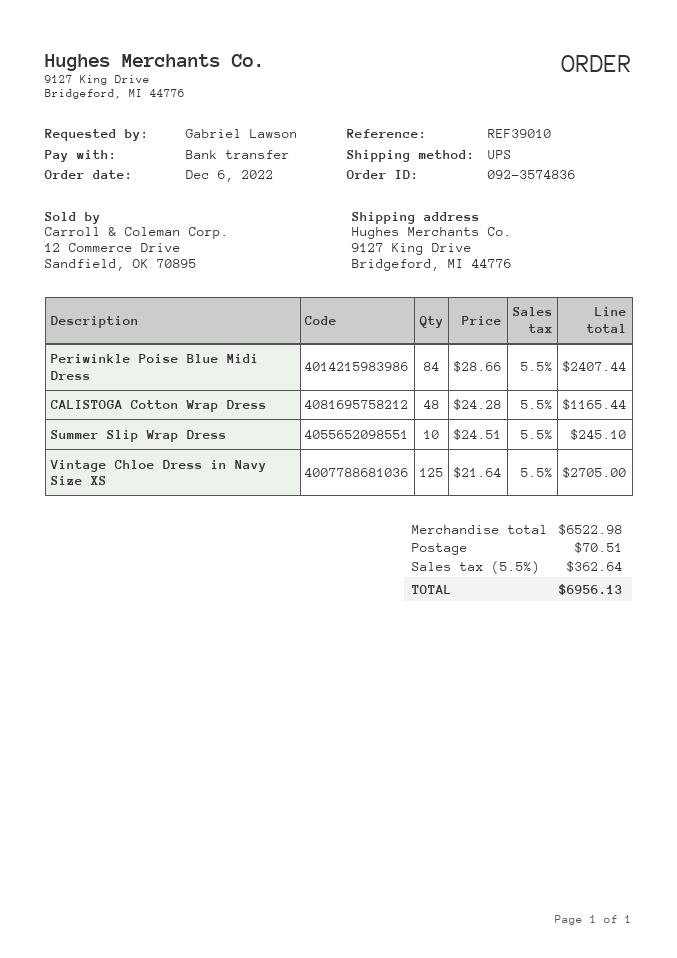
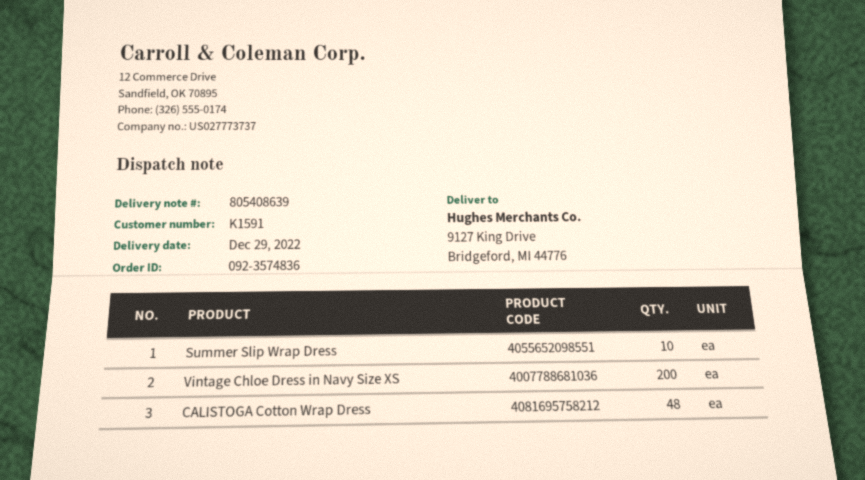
Periwinkle Poise Blue Midi Dress: 84 -> none
Vintage Chloe Dress in Navy Size XS: 125 -> 200

